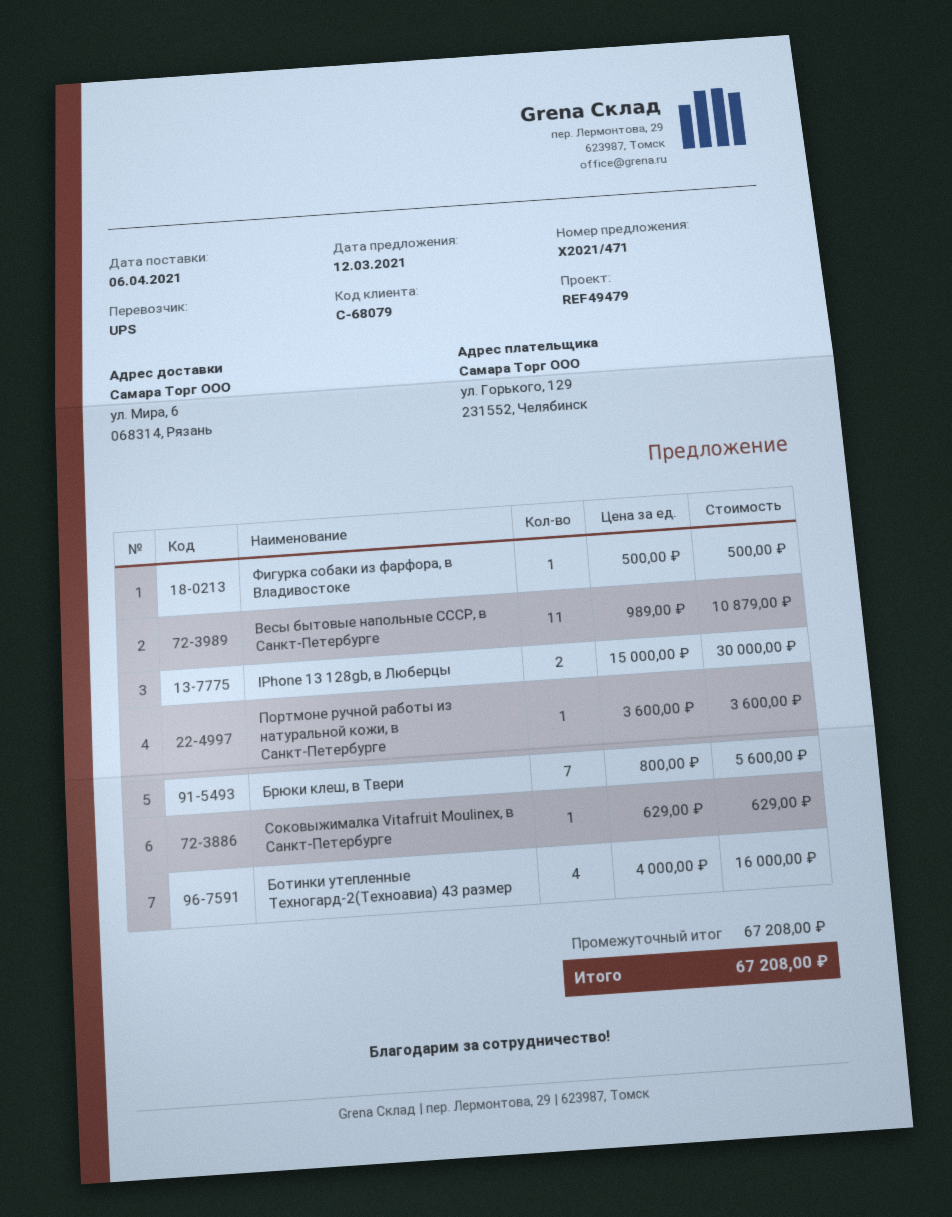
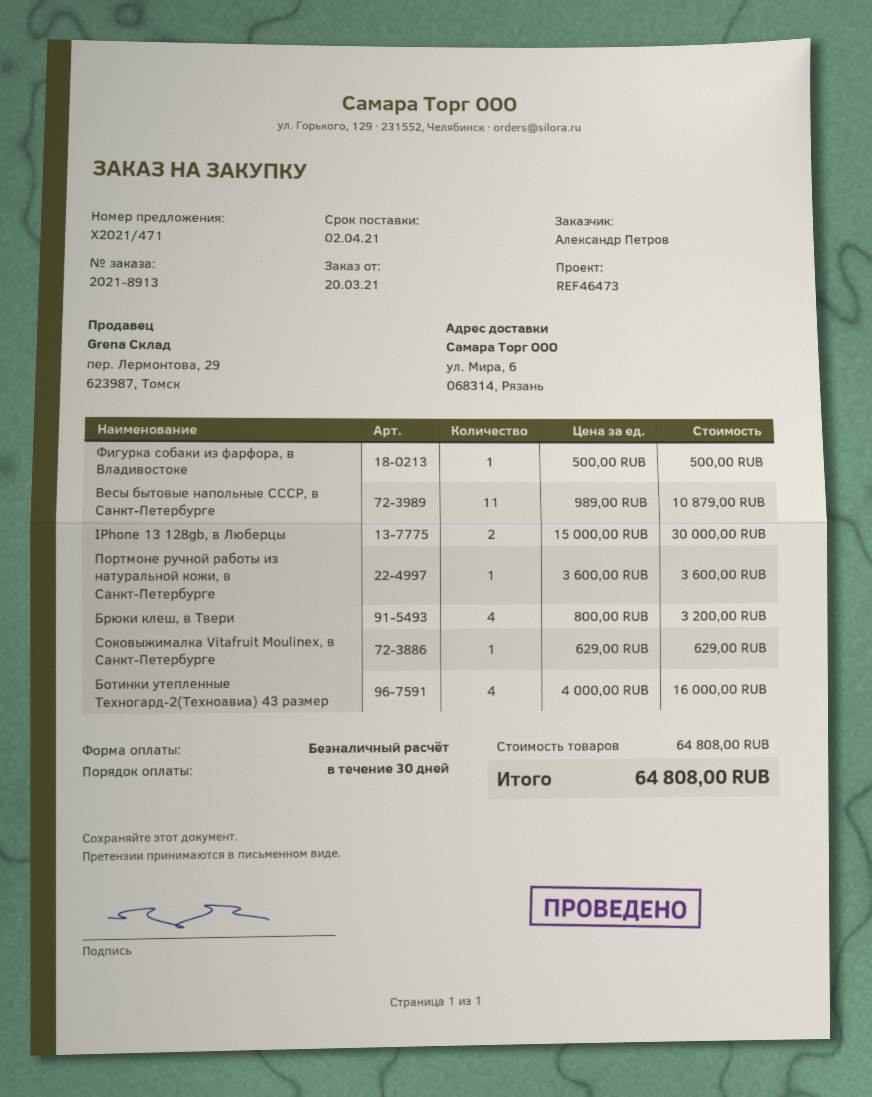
delivery date: 2021-04-06 -> 2021-04-02
reference: REF49479 -> REF46473
Брюки клеш, в Твери: 7 x 800.00 = 5600.00 -> 4 x 800.00 = 3200.00
subtotal: 67208.00 -> 64808.00
total: 67208.00 -> 64808.00

